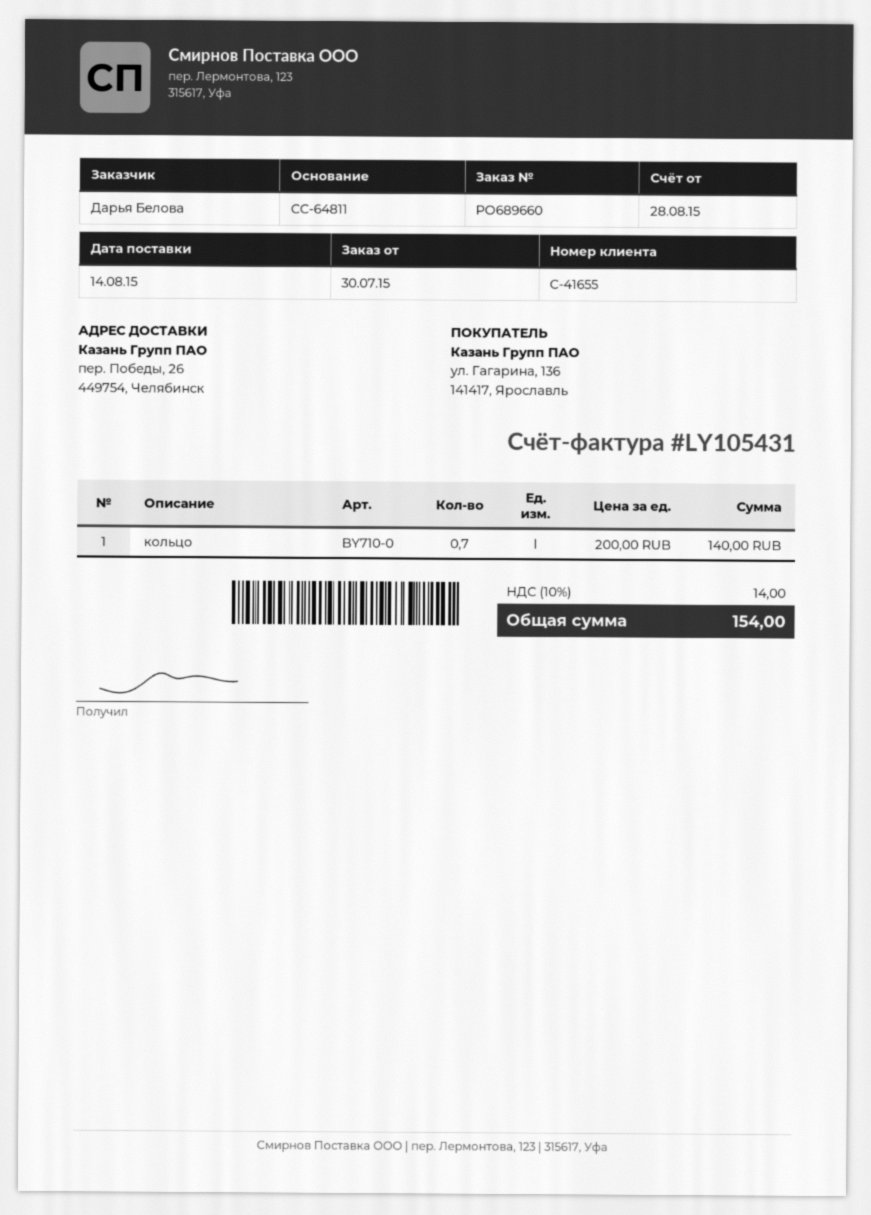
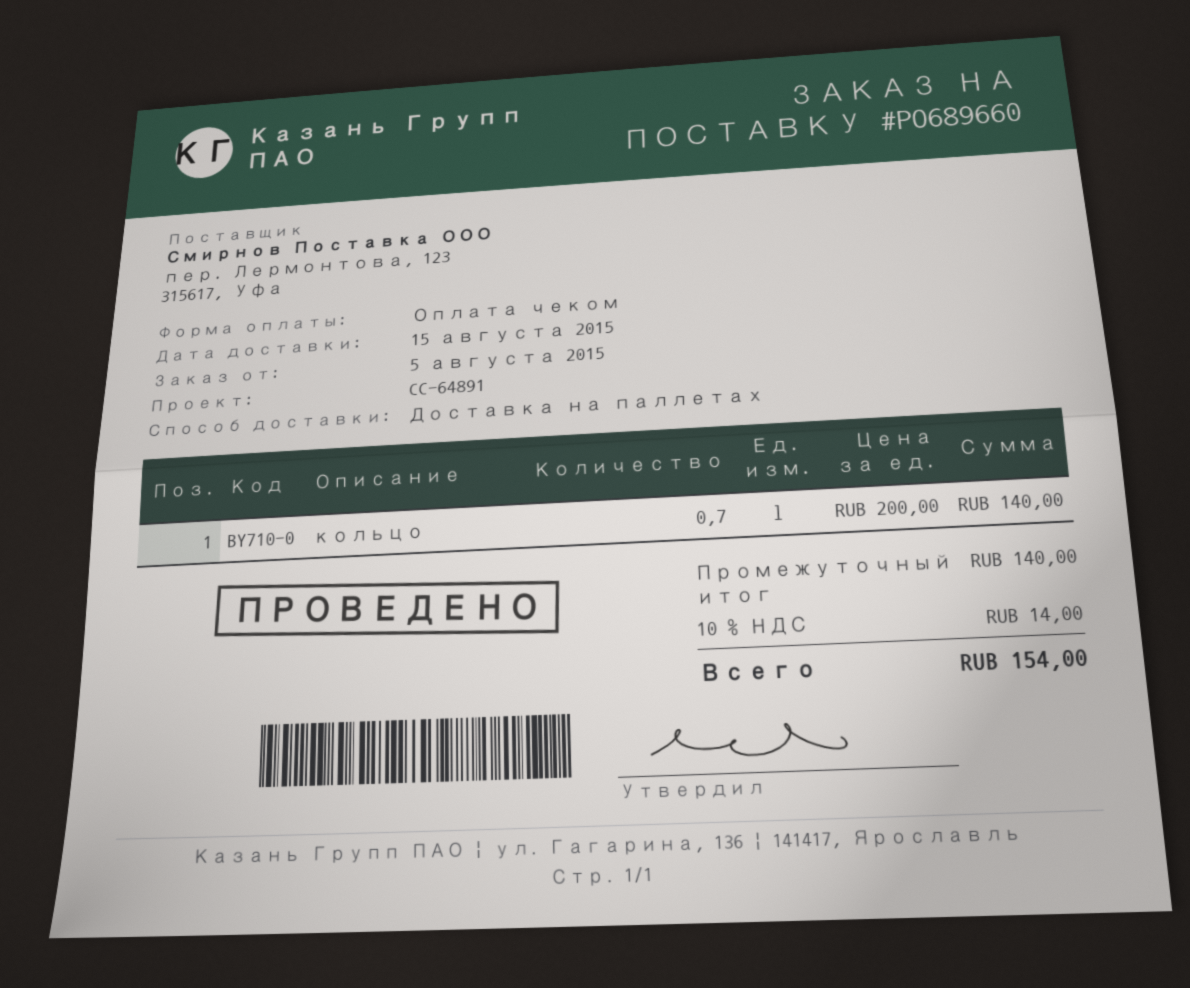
order date: 2015-07-30 -> 2015-08-05
delivery date: 2015-08-14 -> 2015-08-15
reference: CC-64811 -> CC-64891

